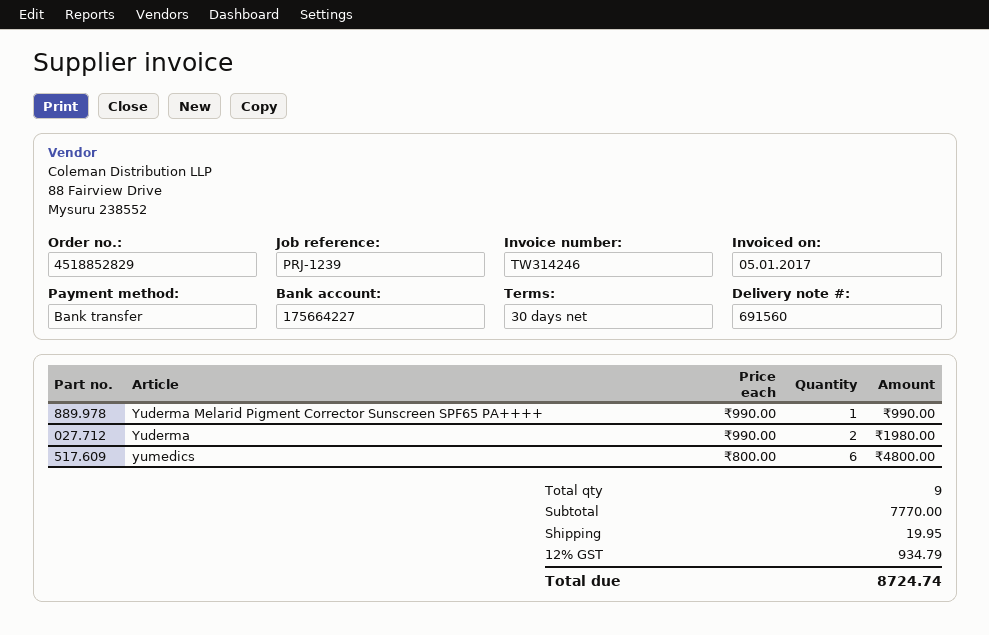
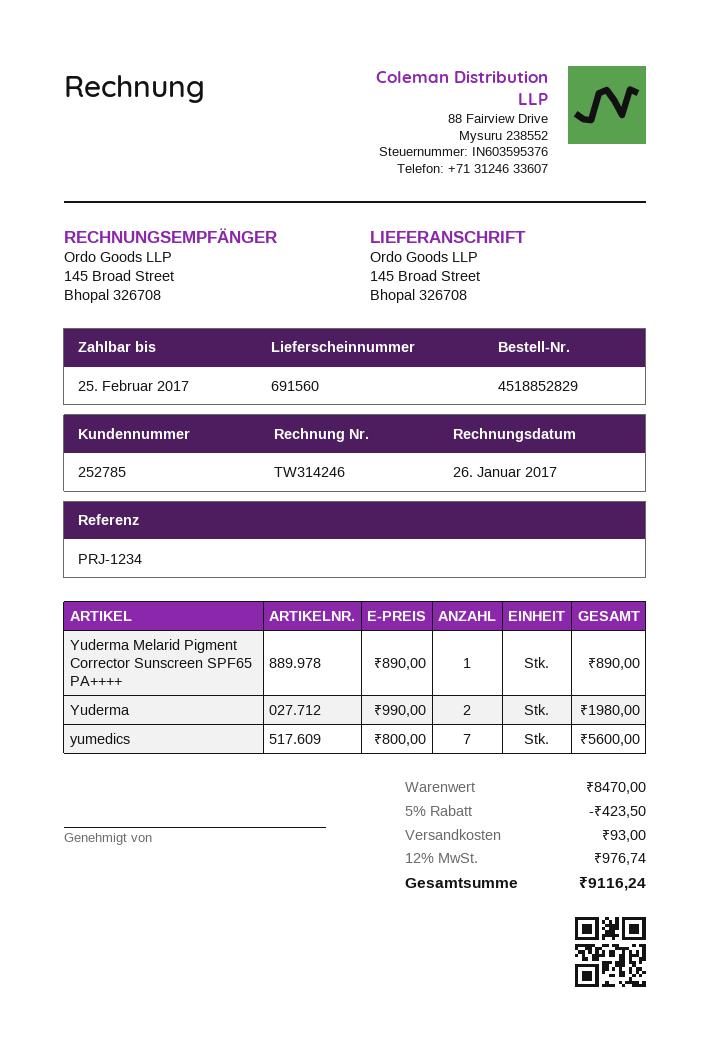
invoice date: 2017-01-05 -> 2017-01-26
reference: PRJ-1239 -> PRJ-1234
Yuderma Melarid Pigment Corrector Sunscreen SPF65 PA++++: 1 x 990.00 = 990.00 -> 1 x 890.00 = 890.00
yumedics: 6 x 800.00 = 4800.00 -> 7 x 800.00 = 5600.00
subtotal: 7770.00 -> 8470.00
discount: none -> 5% = 423.50
shipping: 19.95 -> 93.00
tax: 12% = 934.79 -> 12% = 976.74
total: 8724.74 -> 9116.24

